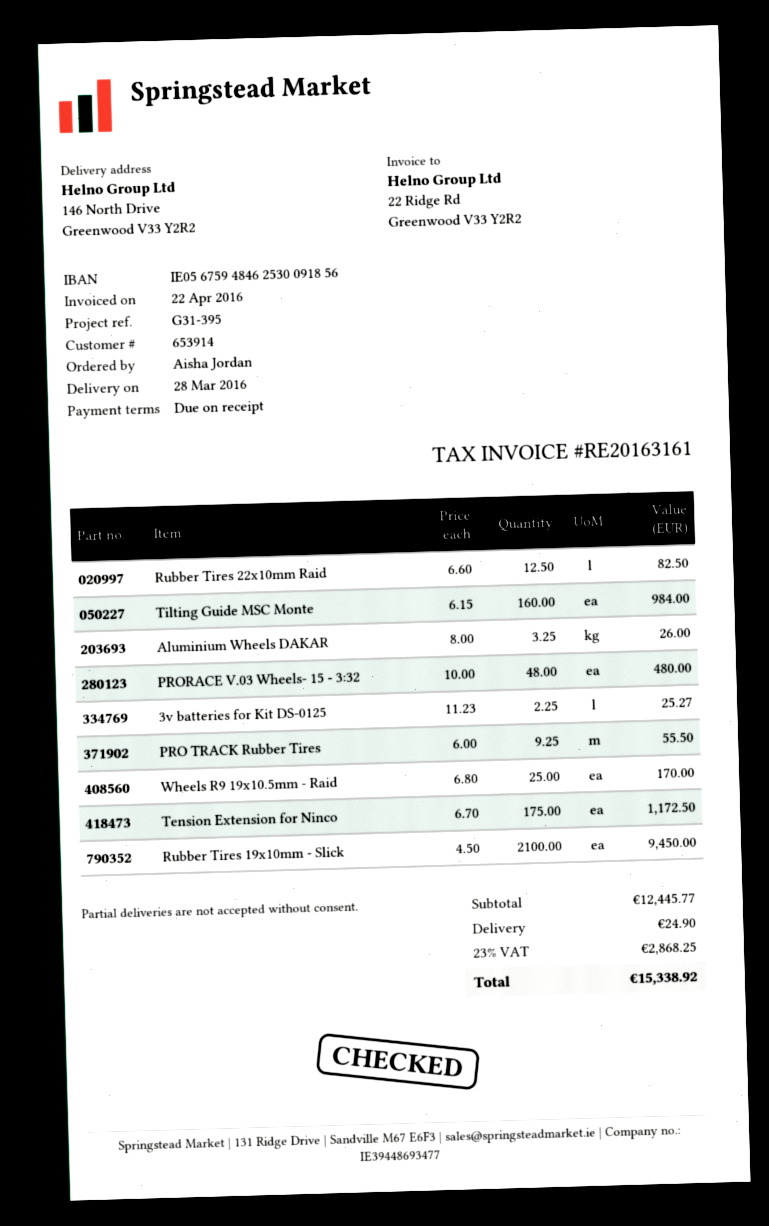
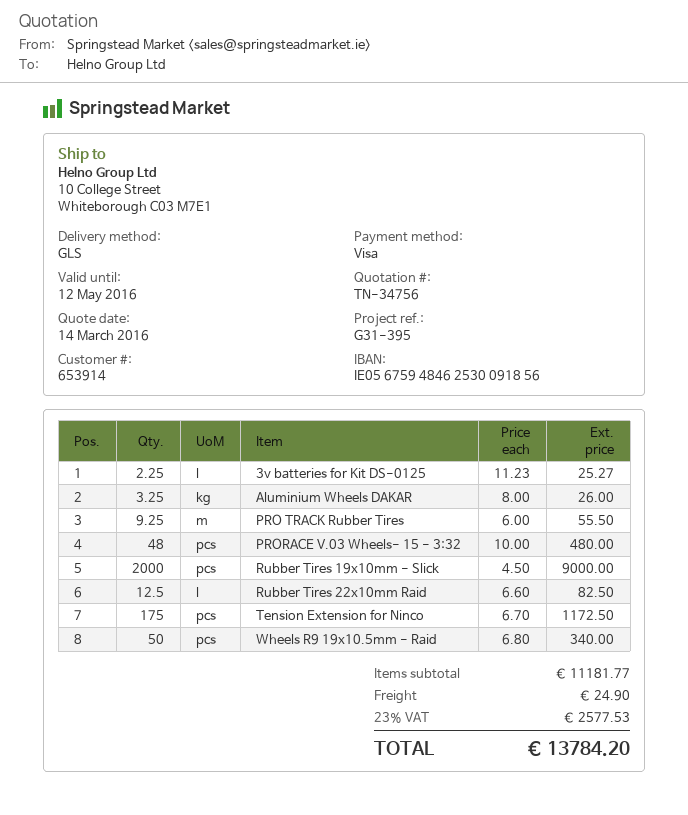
ship to: 146 North Drive, Greenwood V33 Y2R2 -> 10 College Street, Whiteborough C03 M7E1
Tilting Guide MSC Monte: 160 x 6.15 = 984.00 -> none
Wheels R9 19x10.5mm - Raid: 25 x 6.80 = 170.00 -> 50 x 6.80 = 340.00
Rubber Tires 19x10mm - Slick: 2100 x 4.50 = 9450.00 -> 2000 x 4.50 = 9000.00
subtotal: 12445.77 -> 11181.77
tax: 23% = 2868.25 -> 23% = 2577.53
total: 15338.92 -> 13784.20

